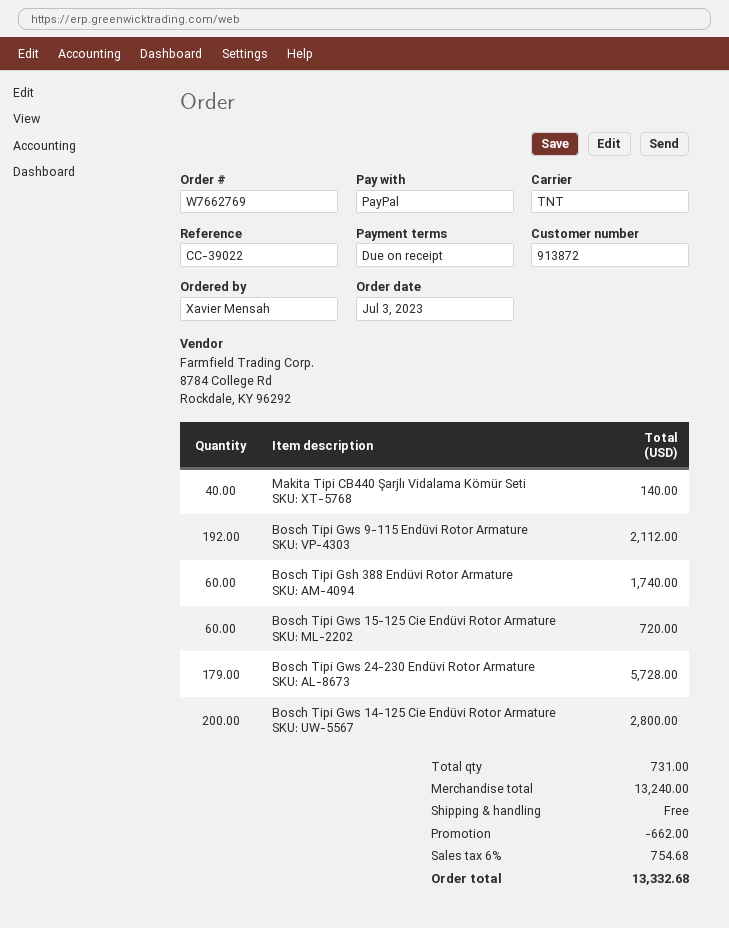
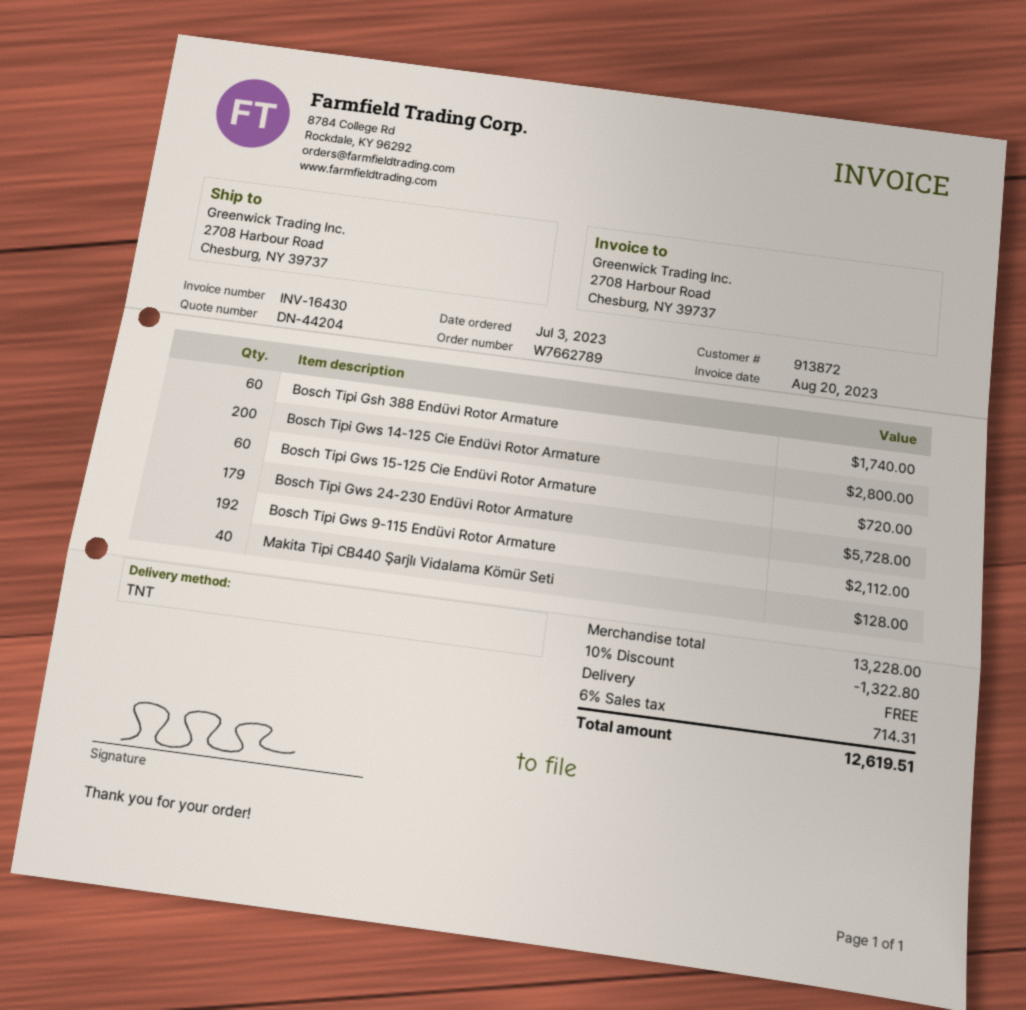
order number: W7662769 -> W7662789
Makita Tipi CB440 Şarjlı Vidalama Kömür Seti: 40 for 140.00 -> 40 for 128.00
subtotal: 13240.00 -> 13228.00
discount: 662.00 -> 1322.80
tax: 6% = 754.68 -> 6% = 714.31
total: 13332.68 -> 12619.51

